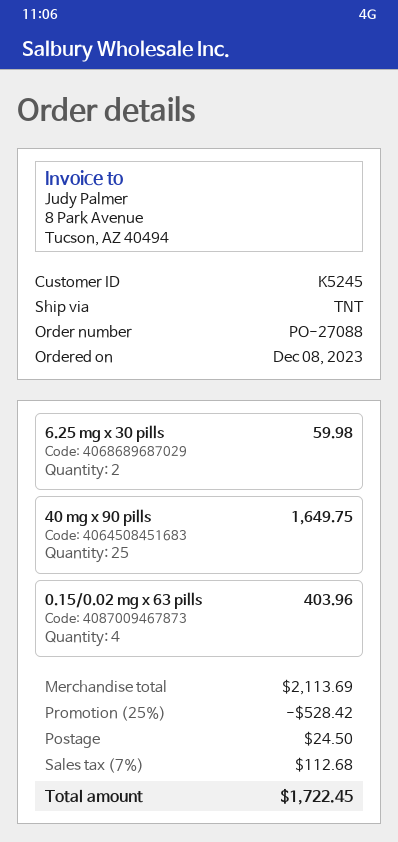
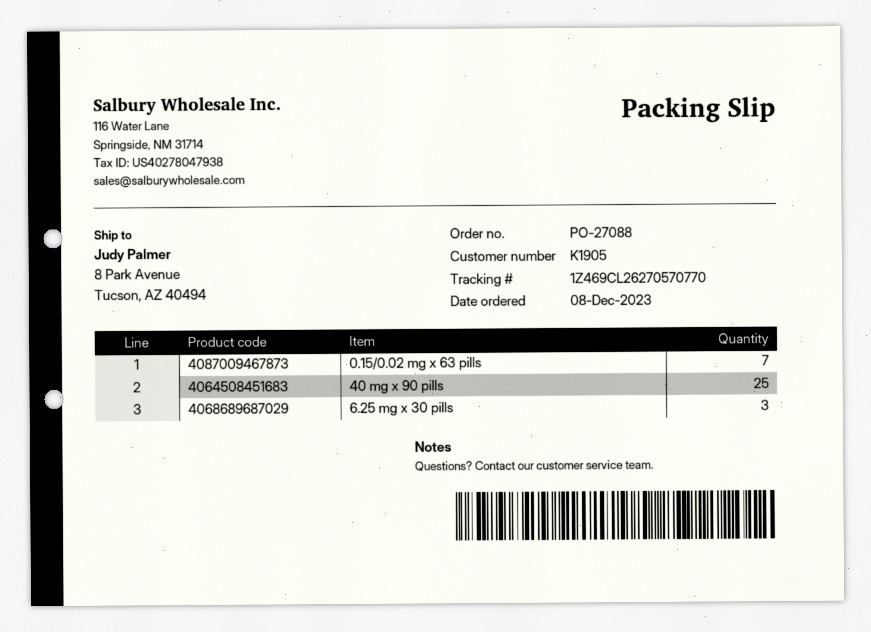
customer number: K5245 -> K1905
6.25 mg x 30 pills: 2 -> 3
0.15/0.02 mg x 63 pills: 4 -> 7

